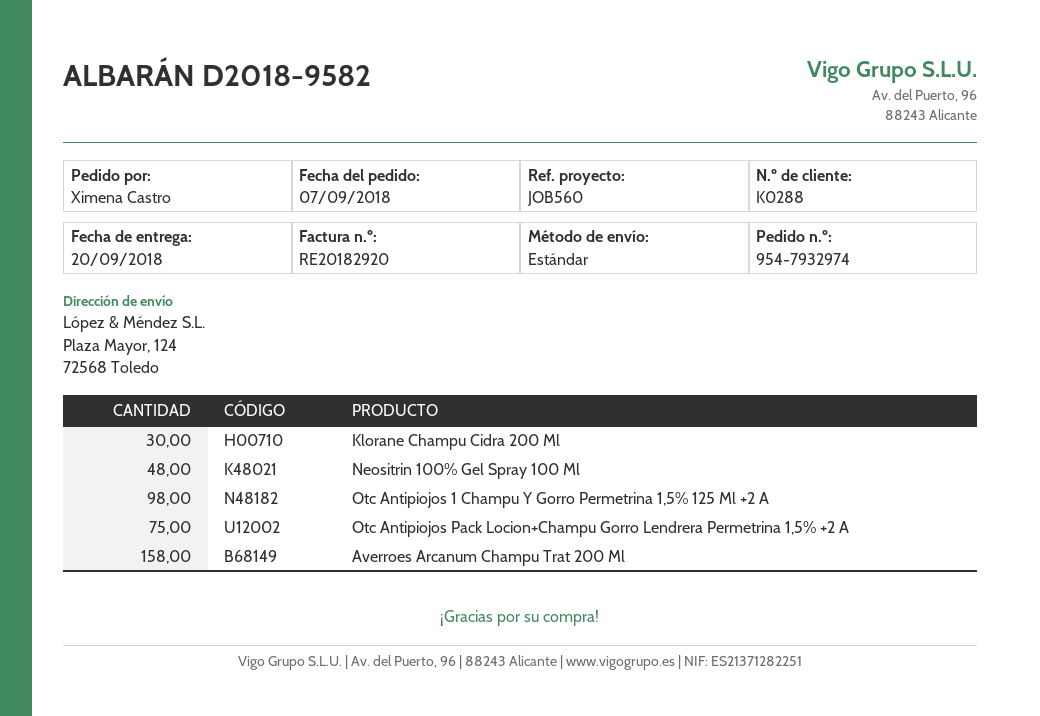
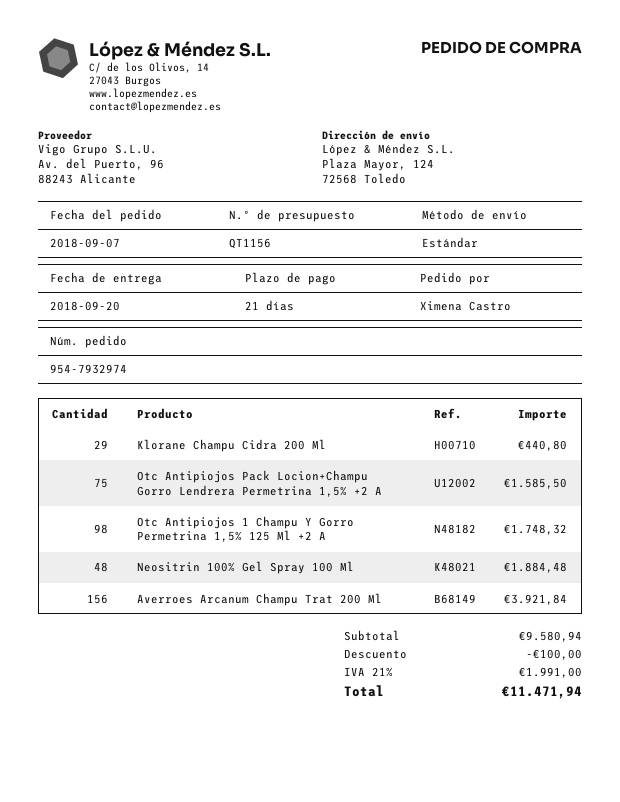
Klorane Champu Cidra 200 Ml: 30 -> 29
Averroes Arcanum Champu Trat 200 Ml: 158 -> 156

